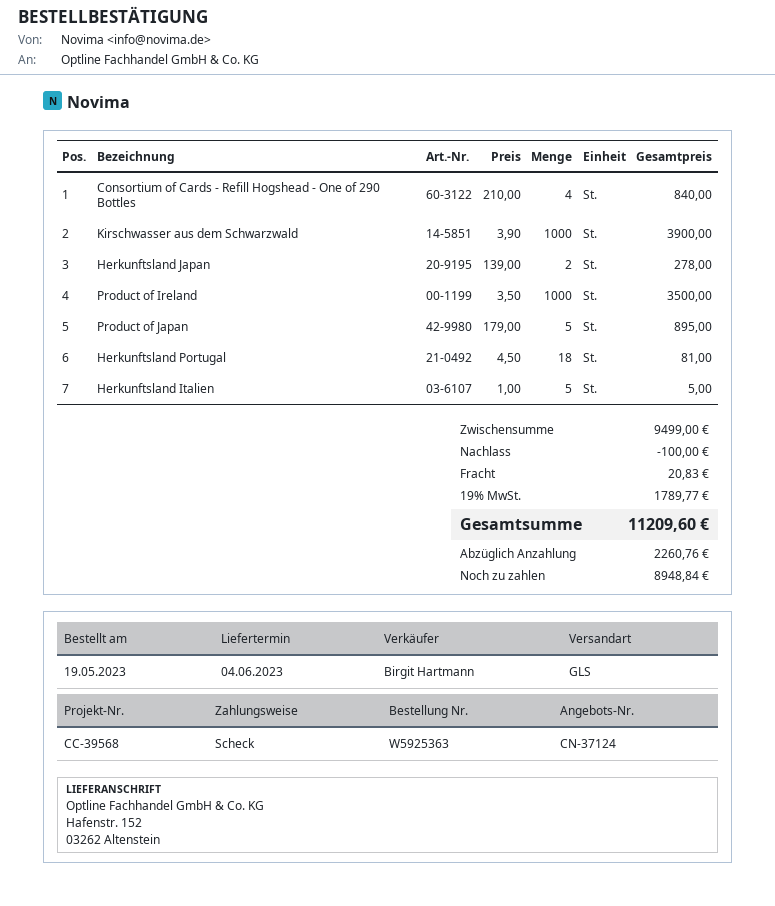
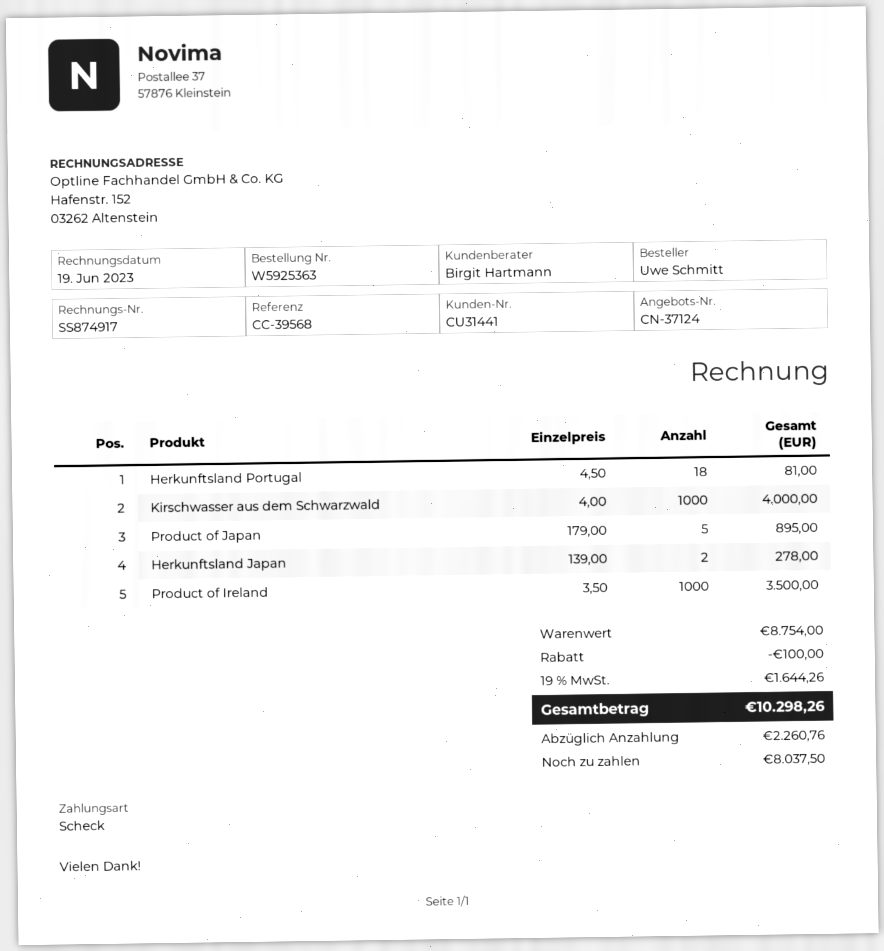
Consortium of Cards - Refill Hogshead - One of 290 Bottles: 4 x 210.00 = 840.00 -> none
Kirschwasser aus dem Schwarzwald: 1000 x 3.90 = 3900.00 -> 1000 x 4.00 = 4000.00
Herkunftsland Italien: 5 x 1.00 = 5.00 -> none
subtotal: 9499.00 -> 8754.00
shipping: 20.83 -> none
tax: 19% = 1789.77 -> 19% = 1644.26
total: 11209.60 -> 10298.26
balance: 8948.84 -> 8037.50

